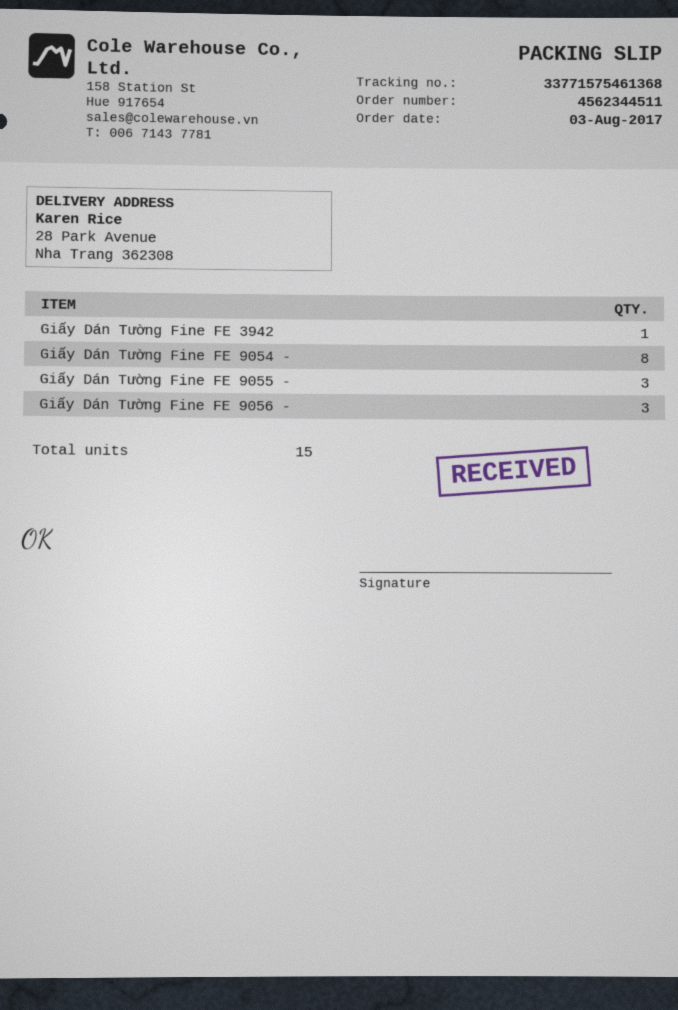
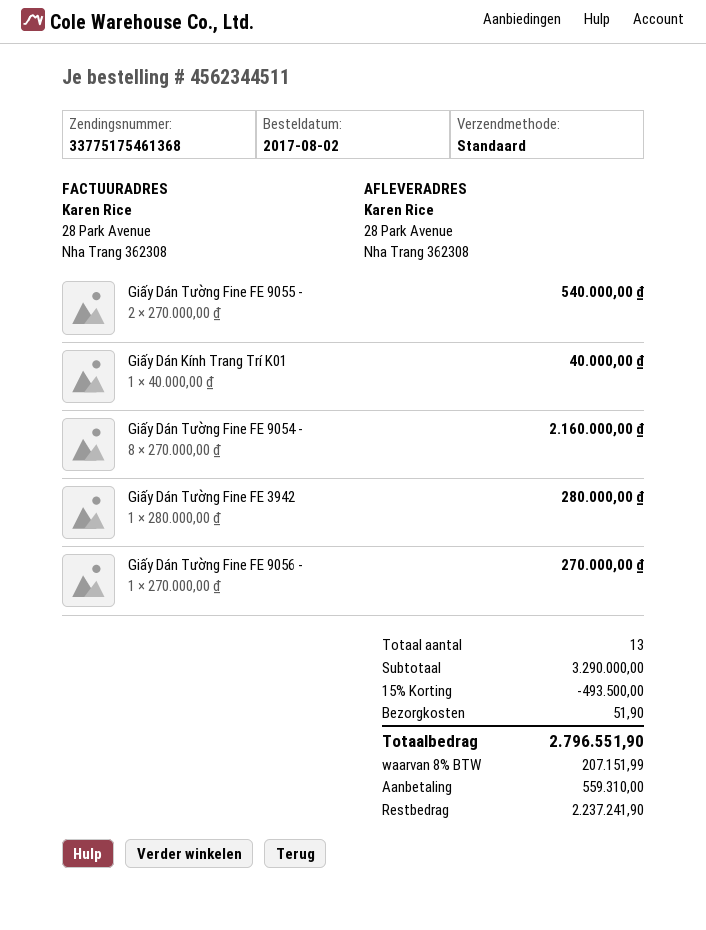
order date: 2017-08-03 -> 2017-08-02
tracking number: 33771575461368 -> 33775175461368
Giấy Dán Tường Fine FE 9055 -: 3 -> 2
Giấy Dán Tường Fine FE 9056 -: 3 -> 1
Giấy Dán Kính Trang Trí K01: none -> 1
total quantity: 15 -> 13

